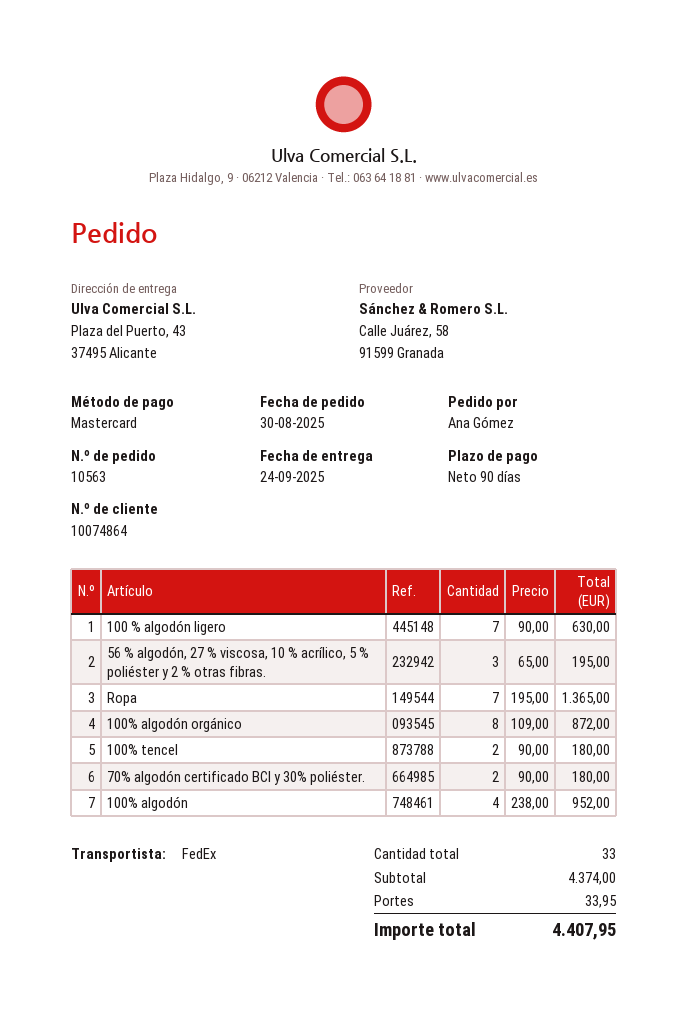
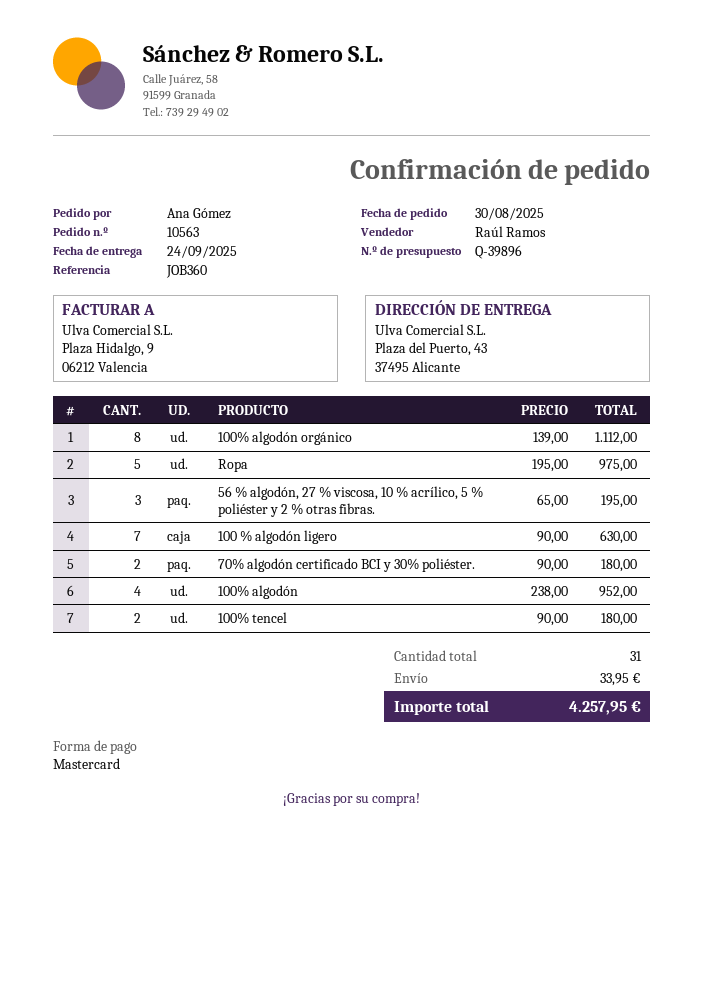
Ropa: 7 x 195.00 = 1365.00 -> 5 x 195.00 = 975.00
100% algodón orgánico: 8 x 109.00 = 872.00 -> 8 x 139.00 = 1112.00
total quantity: 33 -> 31
total: 4407.95 -> 4257.95

